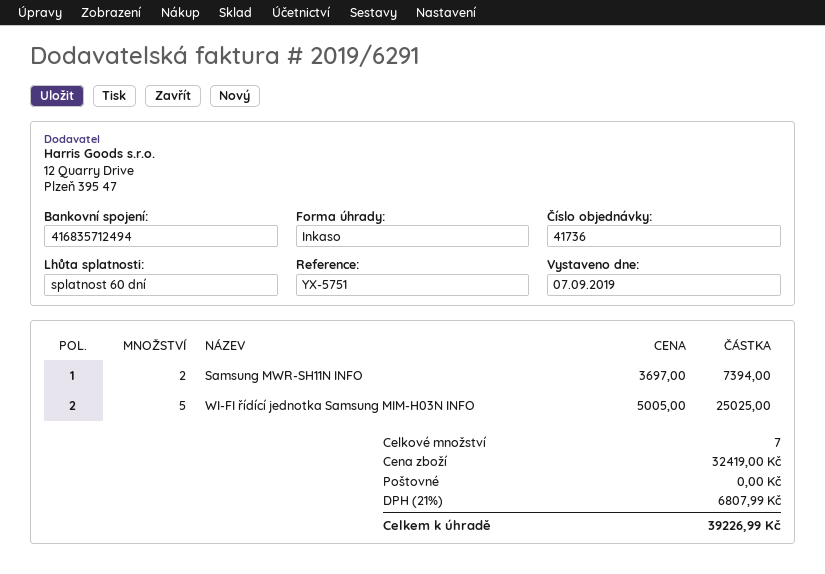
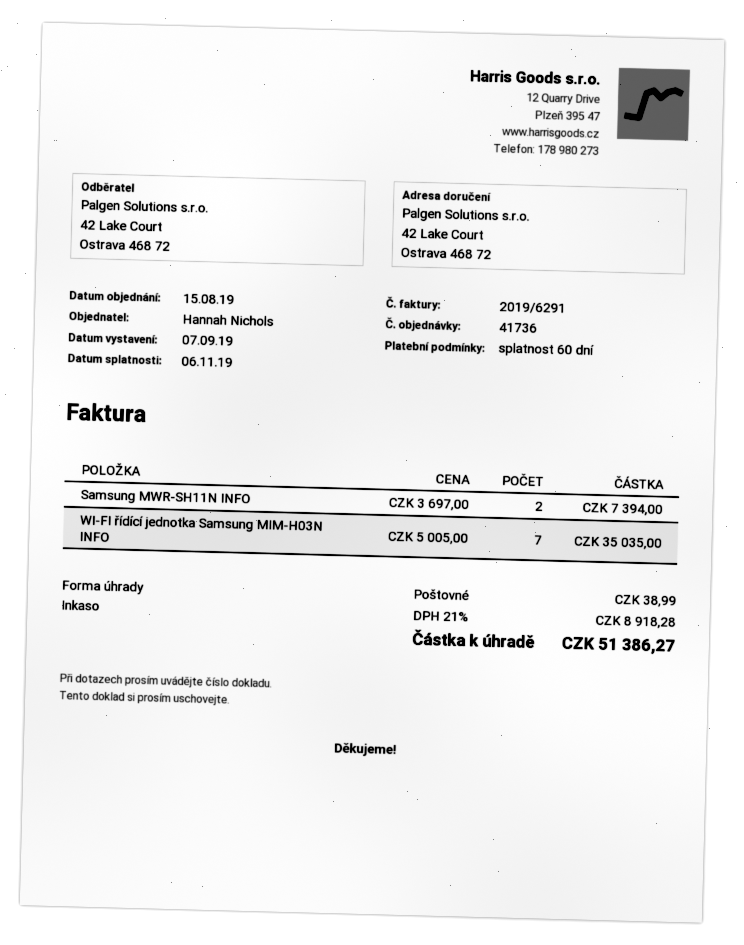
WI-FI řídící jednotka Samsung MIM-H03N INFO: 5 x 5005.00 = 25025.00 -> 7 x 5005.00 = 35035.00
shipping: 0.00 -> 38.99
tax: 21% = 6807.99 -> 21% = 8918.28
total: 39226.99 -> 51386.27

